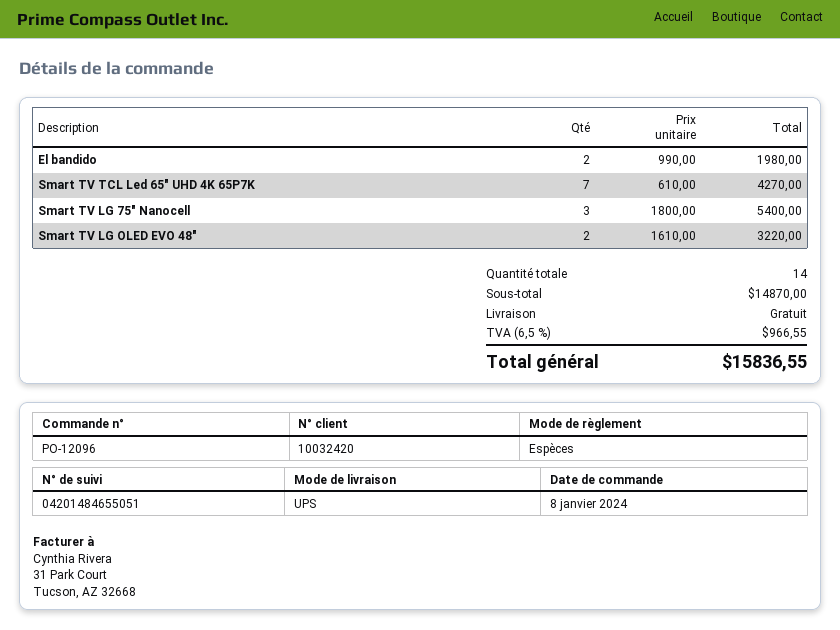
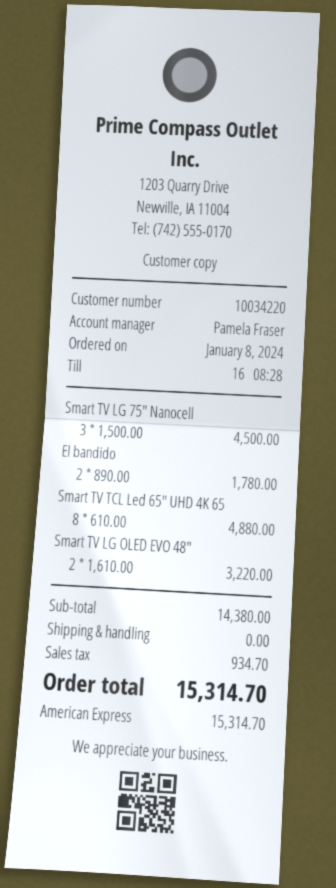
customer number: 10032420 -> 10034220
payment method: cash -> American Express
El bandido: 2 x 990.00 = 1980.00 -> 2 x 890.00 = 1780.00
Smart TV TCL Led 65" UHD 4K 65P7K: 7 x 610.00 = 4270.00 -> 8 x 610.00 = 4880.00
Smart TV LG 75" Nanocell: 3 x 1800.00 = 5400.00 -> 3 x 1500.00 = 4500.00
subtotal: 14870.00 -> 14380.00
tax: 966.55 -> 934.70
total: 15836.55 -> 15314.70

